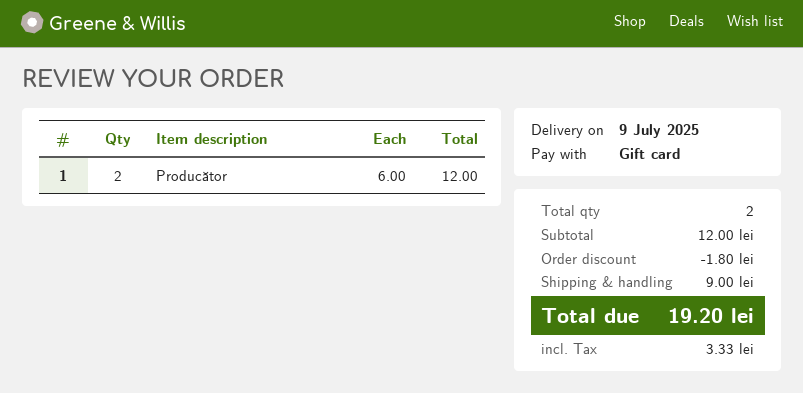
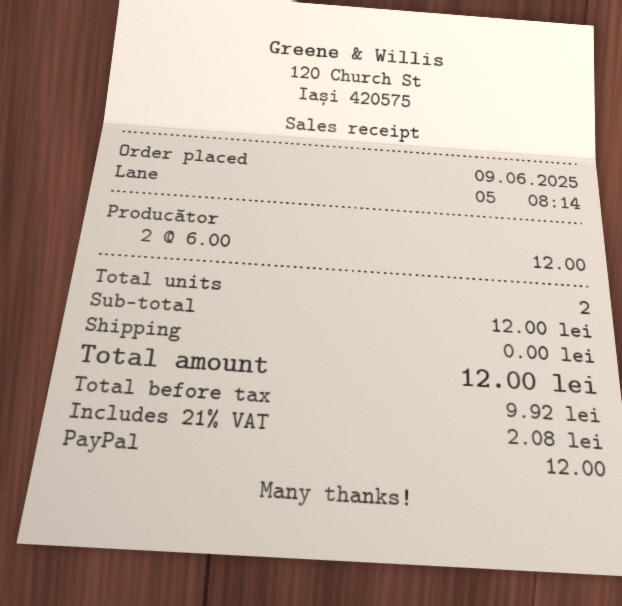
payment method: gift card -> PayPal
discount: 1.80 -> none
shipping: 9.00 -> 0.00
tax: 3.33 -> 2.08
total: 19.20 -> 12.00

